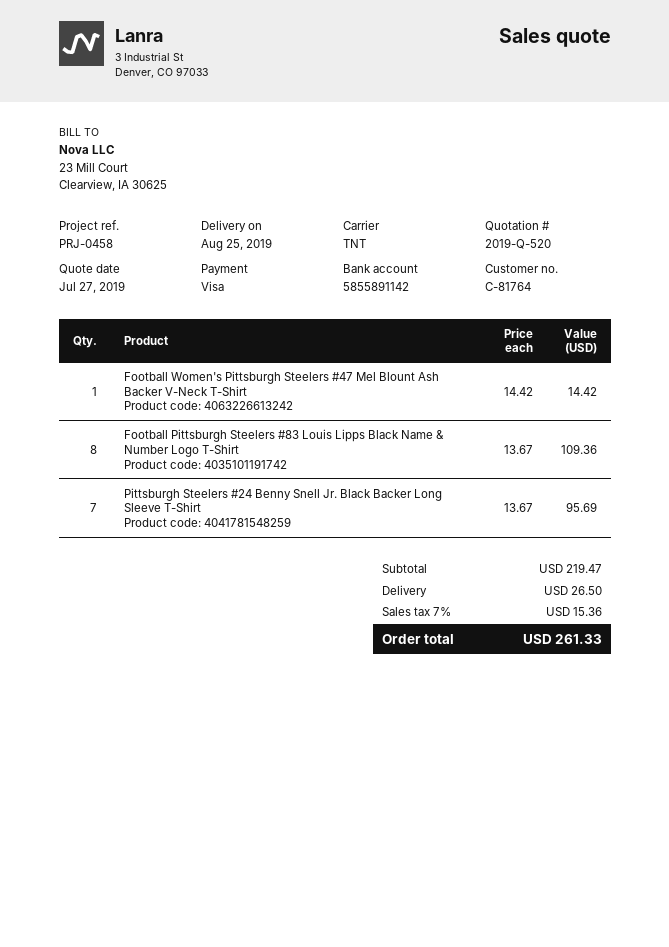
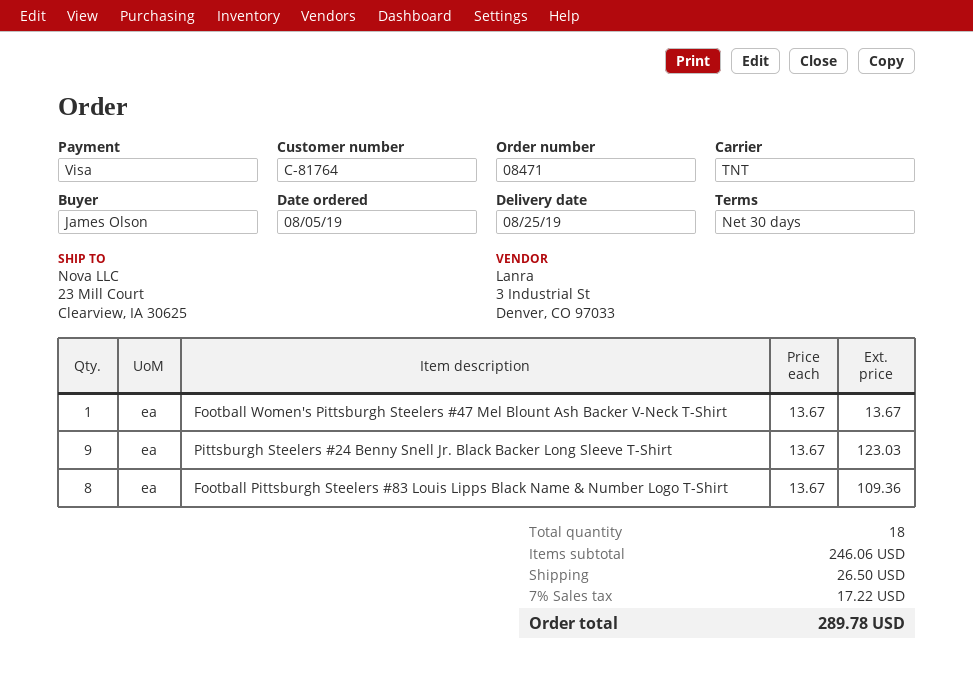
Football Women's Pittsburgh Steelers #47 Mel Blount Ash Backer V-Neck T-Shirt: 1 x 14.42 = 14.42 -> 1 x 13.67 = 13.67
Pittsburgh Steelers #24 Benny Snell Jr. Black Backer Long Sleeve T-Shirt: 7 x 13.67 = 95.69 -> 9 x 13.67 = 123.03
subtotal: 219.47 -> 246.06
tax: 7% = 15.36 -> 7% = 17.22
total: 261.33 -> 289.78

